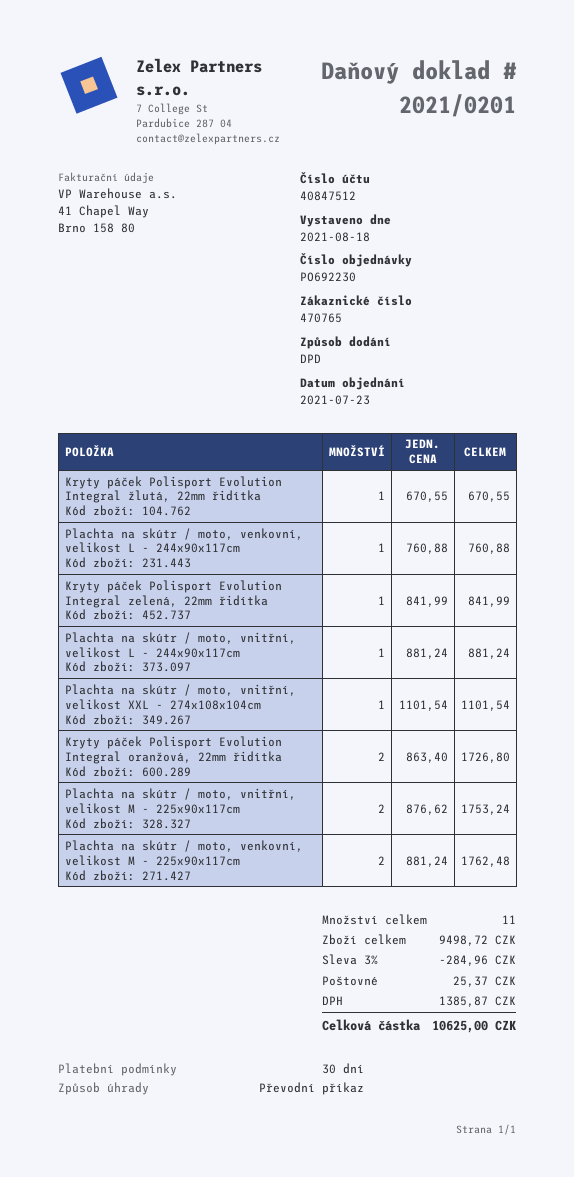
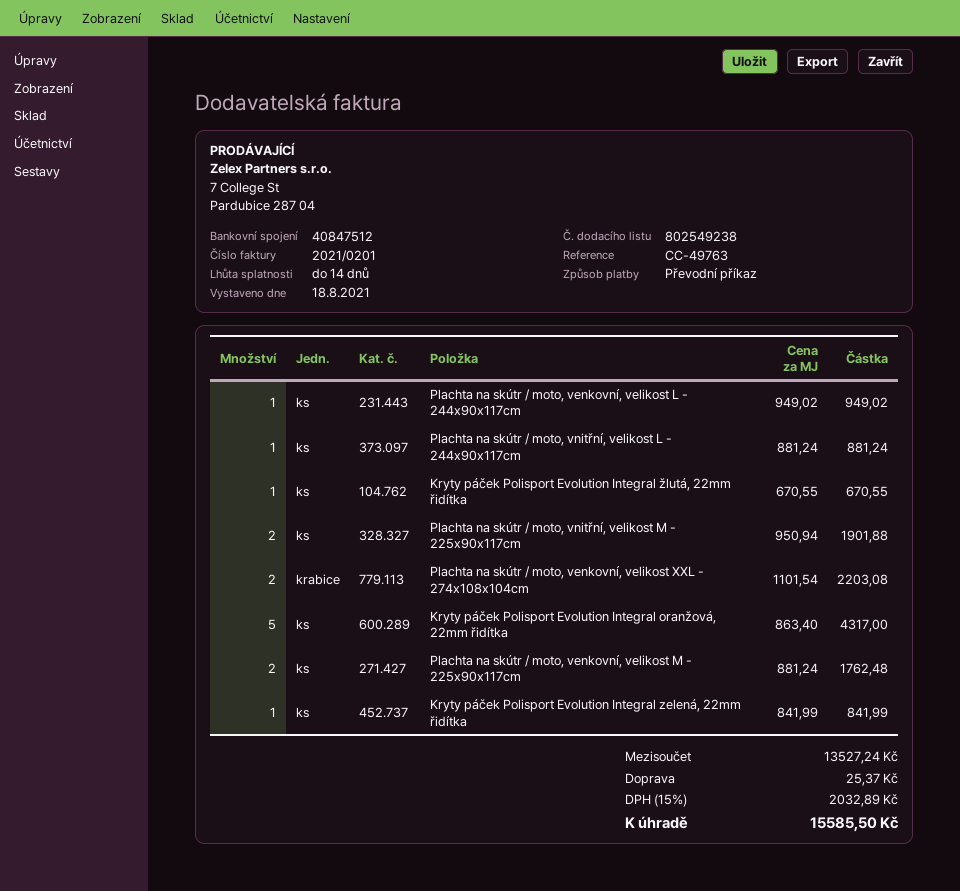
payment terms: 30 days -> 14 days
Plachta na skútr / moto, venkovní, velikost L - 244x90x117cm: 1 x 760.88 = 760.88 -> 1 x 949.02 = 949.02
Plachta na skútr / moto, vnitřní, velikost XXL - 274x108x104cm: 1 x 1101.54 = 1101.54 -> none
Kryty páček Polisport Evolution Integral oranžová, 22mm řidítka: 2 x 863.40 = 1726.80 -> 5 x 863.40 = 4317.00
Plachta na skútr / moto, vnitřní, velikost M - 225x90x117cm: 2 x 876.62 = 1753.24 -> 2 x 950.94 = 1901.88
Plachta na skútr / moto, venkovní, velikost XXL - 274x108x104cm: none -> 2 x 1101.54 = 2203.08
subtotal: 9498.72 -> 13527.24
discount: 3% = 284.96 -> none
tax: 1385.87 -> 2032.89
total: 10625.00 -> 15585.50

